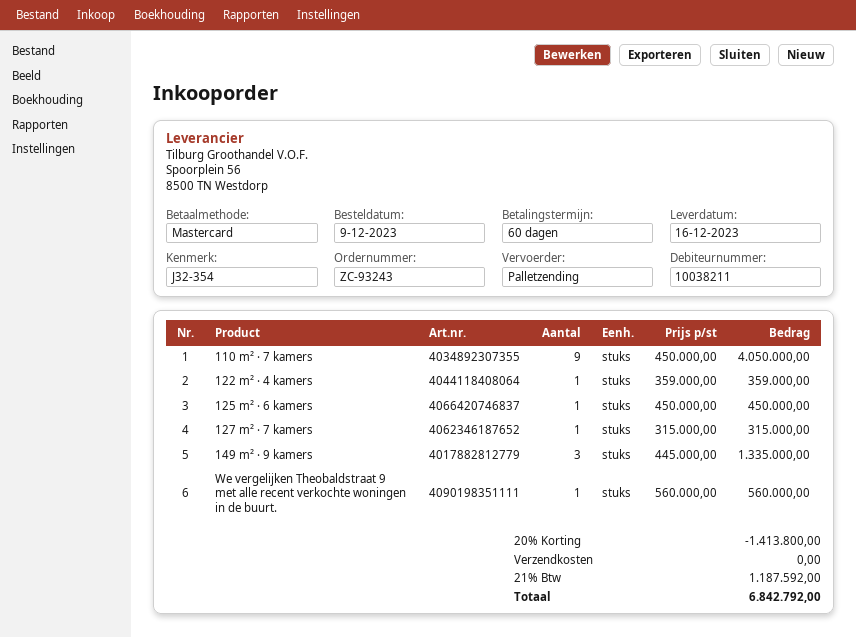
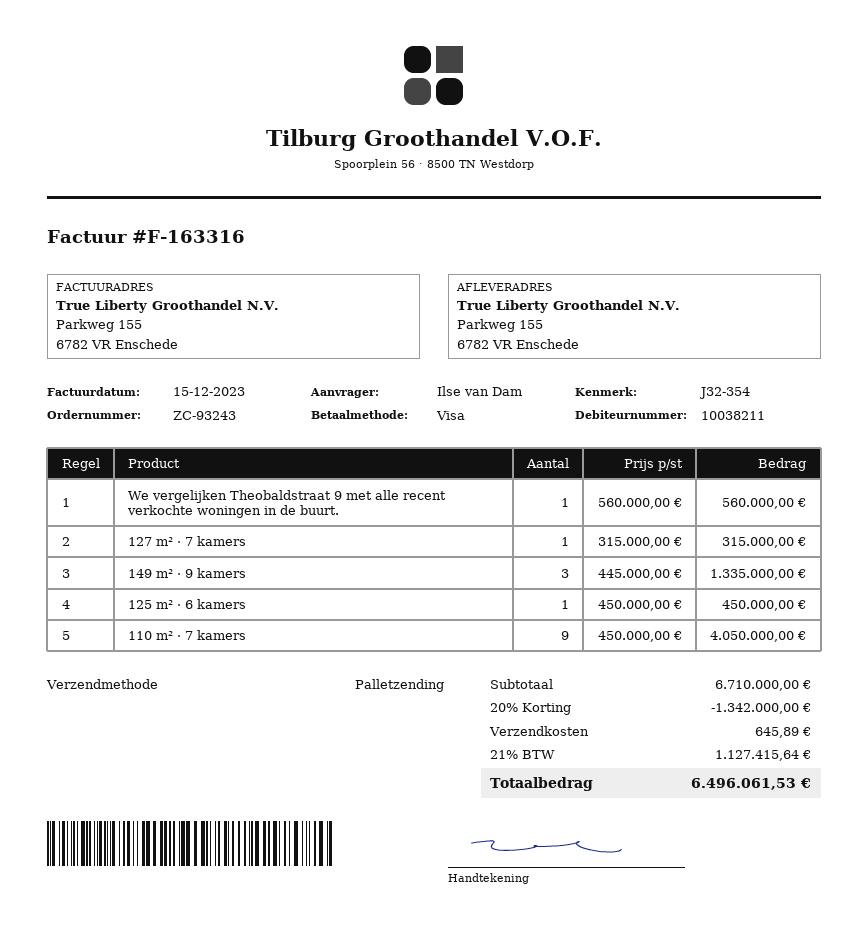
payment method: Mastercard -> Visa
122 m² · 4 kamers: 1 x 359000.00 = 359000.00 -> none
discount: 20% = 1413800.00 -> 20% = 1342000.00
shipping: 0.00 -> 645.89
tax: 21% = 1187592.00 -> 21% = 1127415.64
total: 6842792.00 -> 6496061.53

